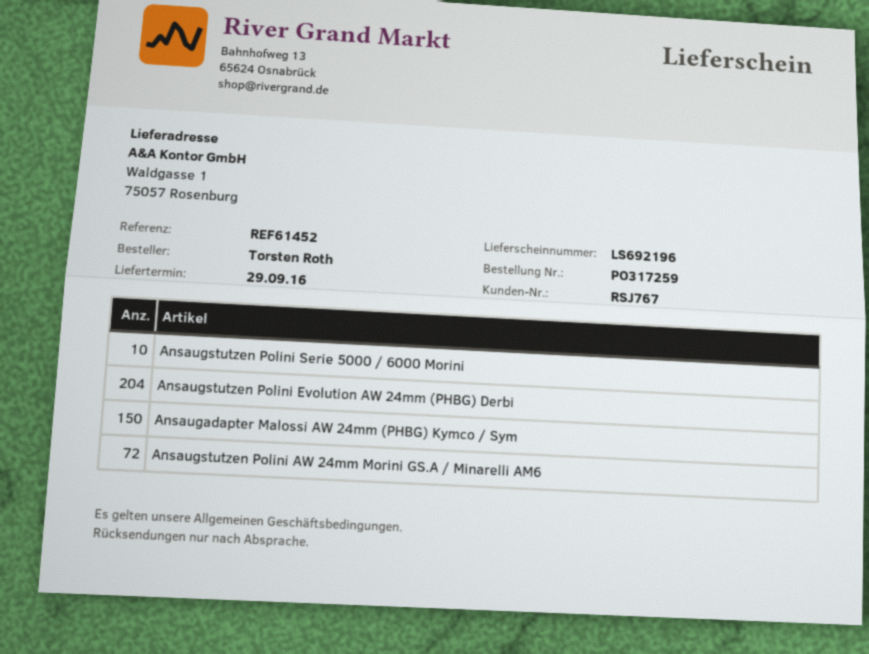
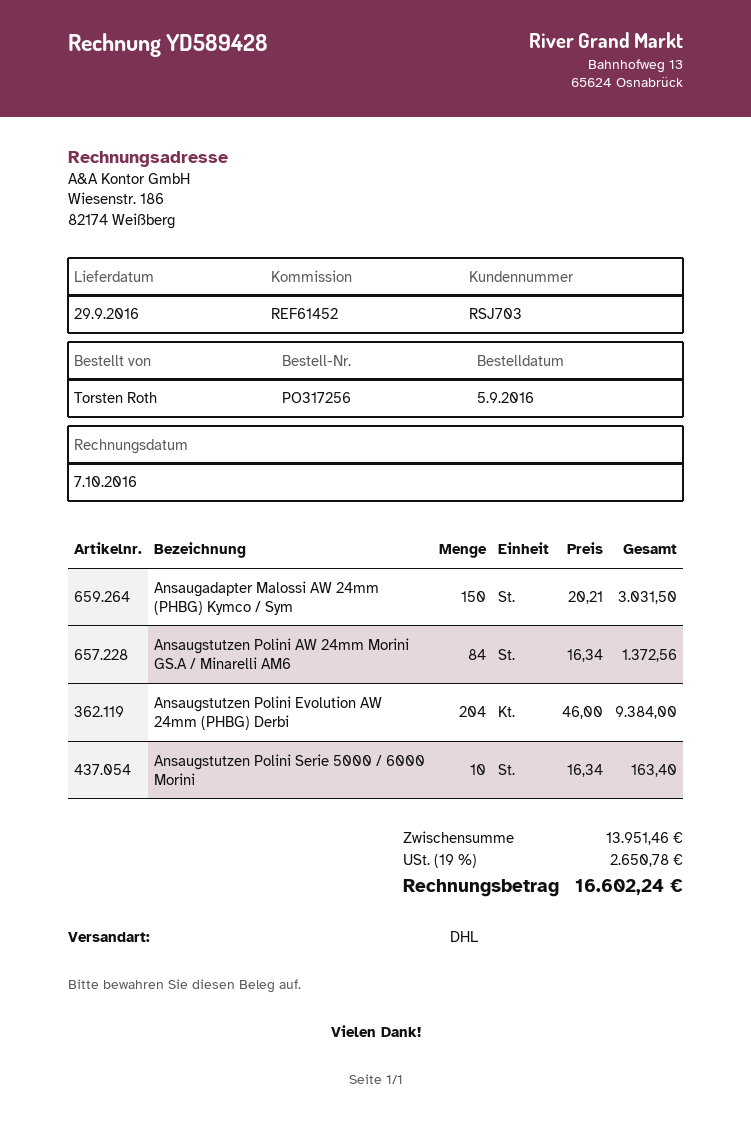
order number: PO317259 -> PO317256
customer number: RSJ767 -> RSJ703
Ansaugstutzen Polini AW 24mm Morini GS.A / Minarelli AM6: 72 -> 84

